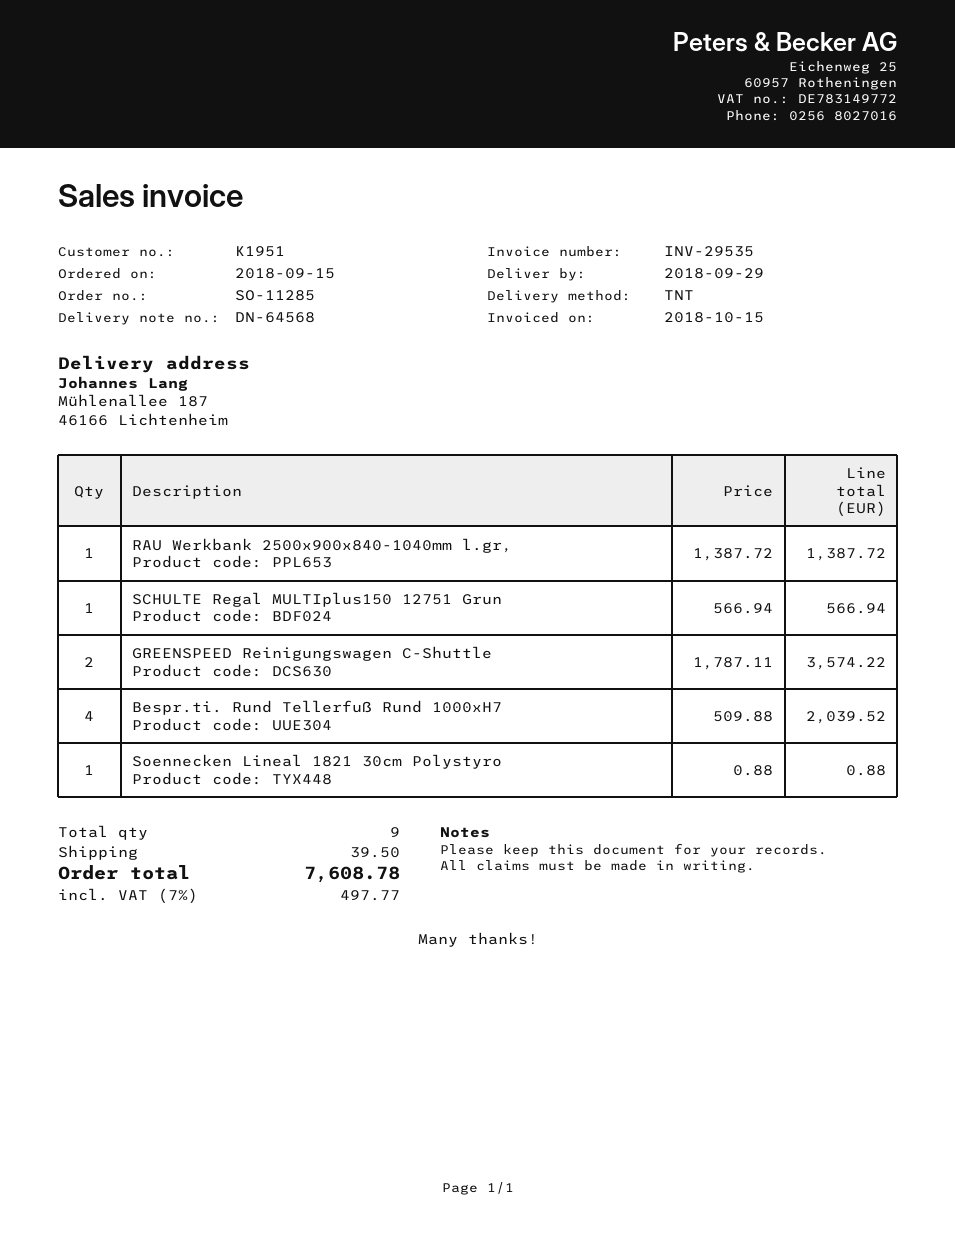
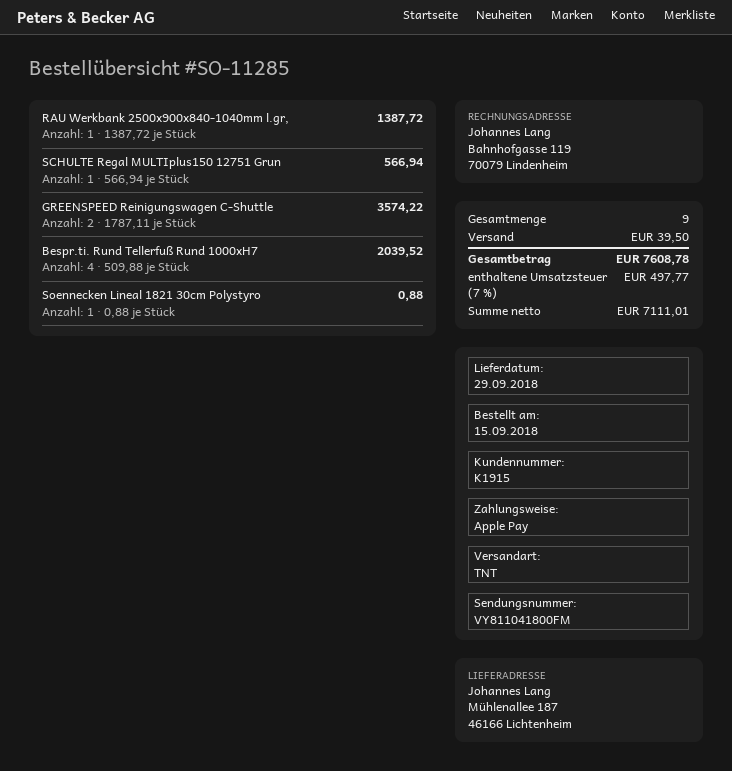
customer number: K1951 -> K1915

